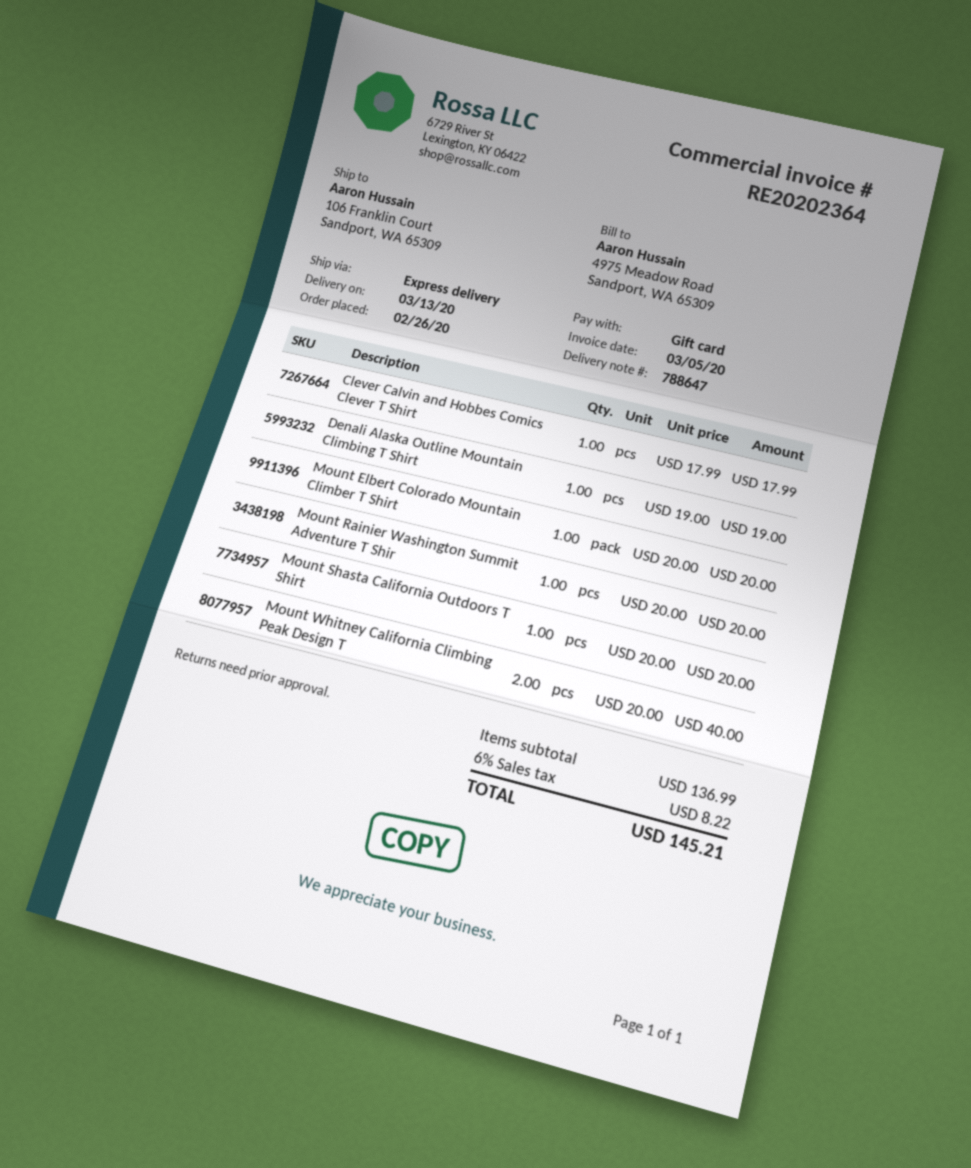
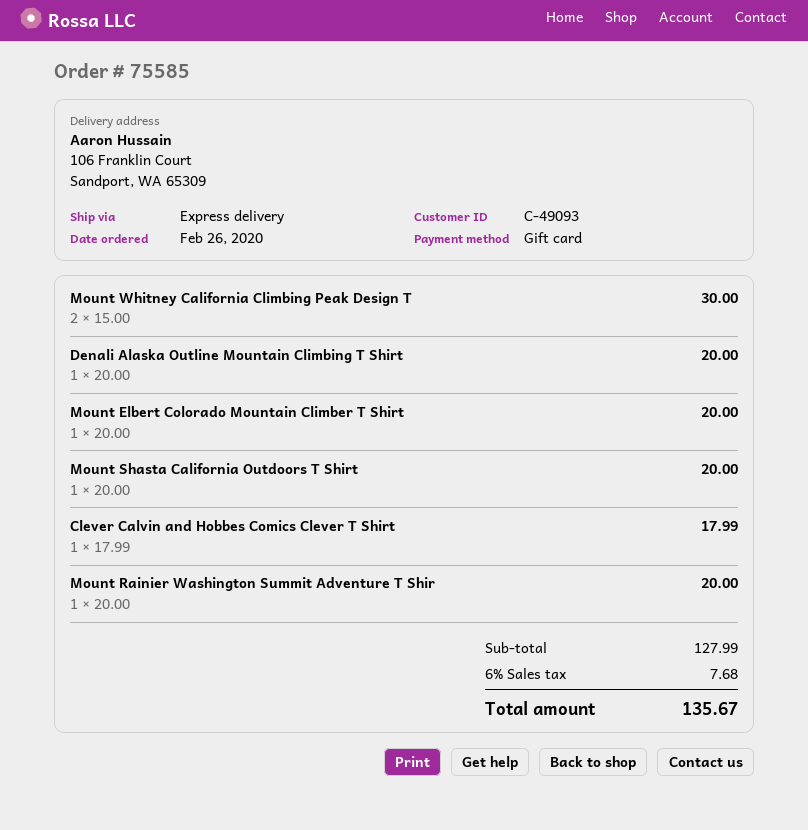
Denali Alaska Outline Mountain Climbing T Shirt: 1 x 19.00 = 19.00 -> 1 x 20.00 = 20.00
Mount Whitney California Climbing Peak Design T: 2 x 20.00 = 40.00 -> 2 x 15.00 = 30.00
subtotal: 136.99 -> 127.99
tax: 6% = 8.22 -> 6% = 7.68
total: 145.21 -> 135.67

